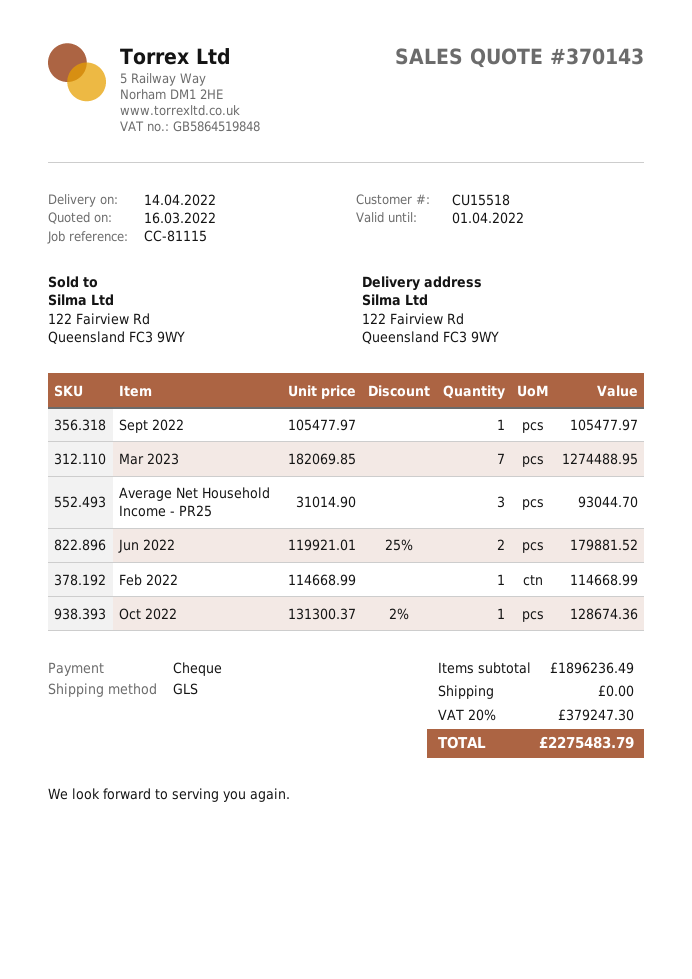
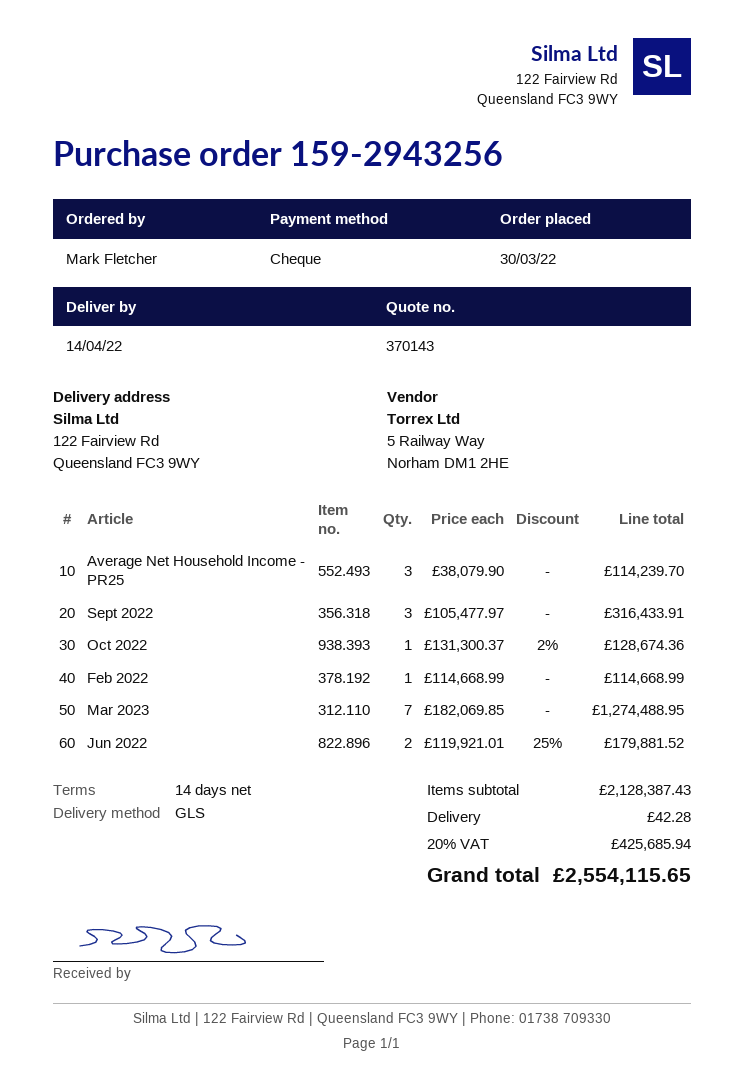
Sept 2022: 1 x 105477.97 = 105477.97 -> 3 x 105477.97 = 316433.91
Average Net Household Income - PR25: 3 x 31014.90 = 93044.70 -> 3 x 38079.90 = 114239.70
subtotal: 1896236.49 -> 2128387.43
shipping: 0.00 -> 42.28
tax: 20% = 379247.30 -> 20% = 425685.94
total: 2275483.79 -> 2554115.65

